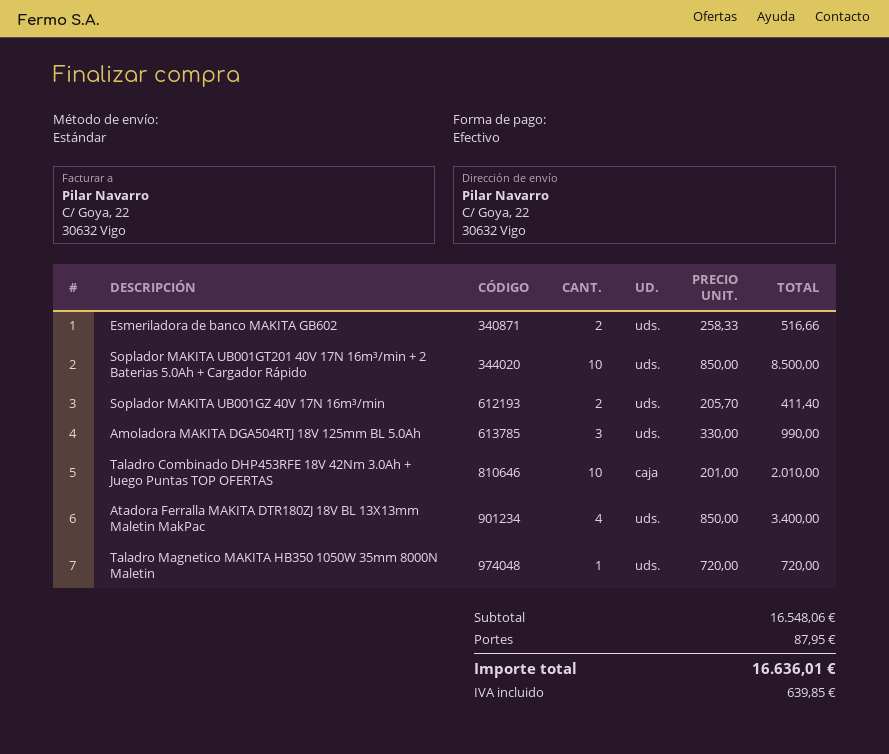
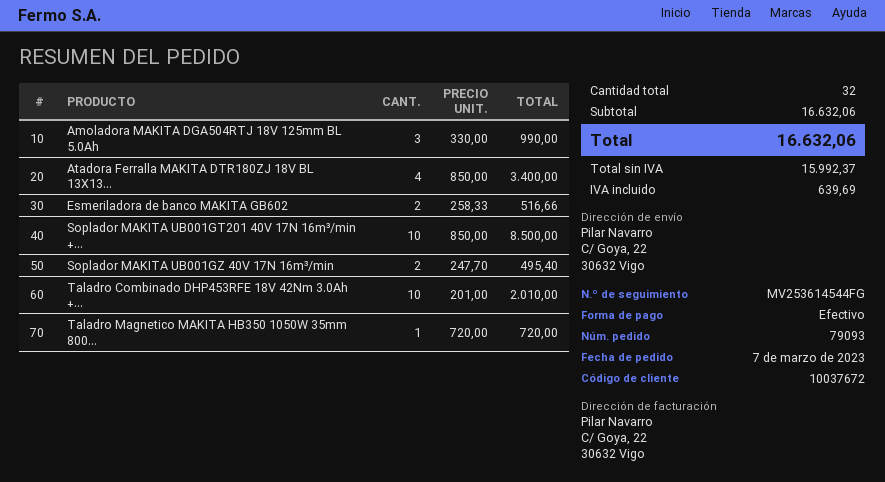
Soplador MAKITA UB001GZ 40V 17N 16m³/min: 2 x 205.70 = 411.40 -> 2 x 247.70 = 495.40
subtotal: 16548.06 -> 16632.06
shipping: 87.95 -> none
tax: 639.85 -> 639.69
total: 16636.01 -> 16632.06

